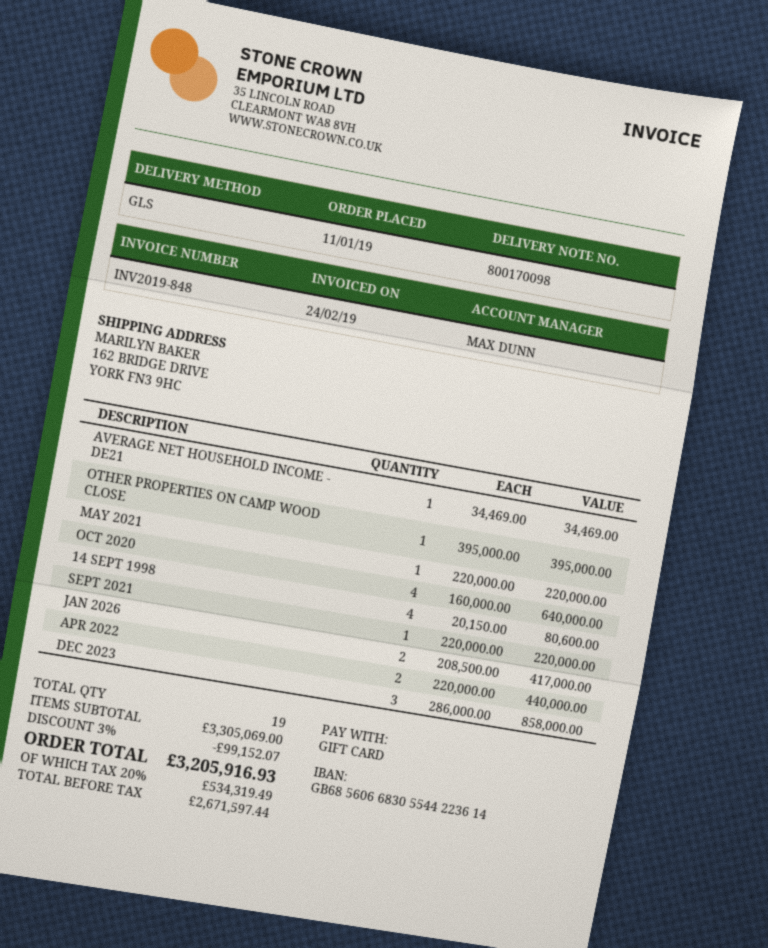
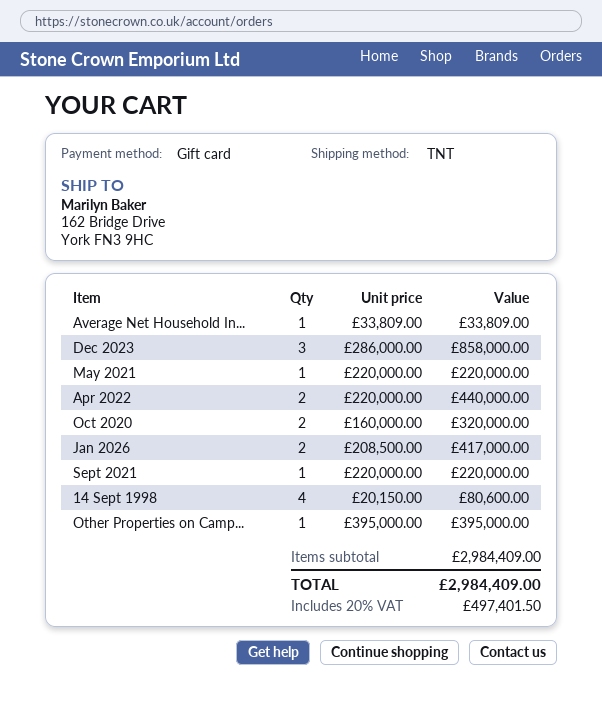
shipping method: GLS -> TNT
AVERAGE NET HOUSEHOLD INCOME - DE21: 1 x 34469.00 = 34469.00 -> 1 x 33809.00 = 33809.00
OCT 2020: 4 x 160000.00 = 640000.00 -> 2 x 160000.00 = 320000.00
subtotal: 3305069.00 -> 2984409.00
discount: 3% = 99152.07 -> none
tax: 20% = 534319.49 -> 20% = 497401.50
total: 3205916.93 -> 2984409.00

